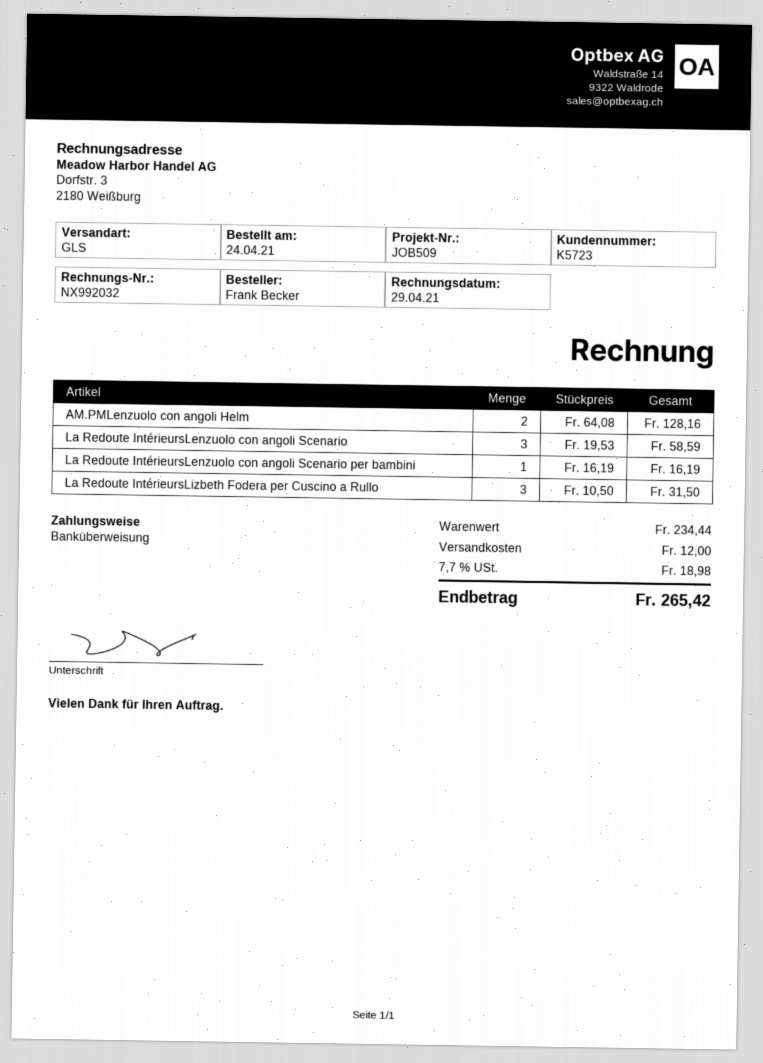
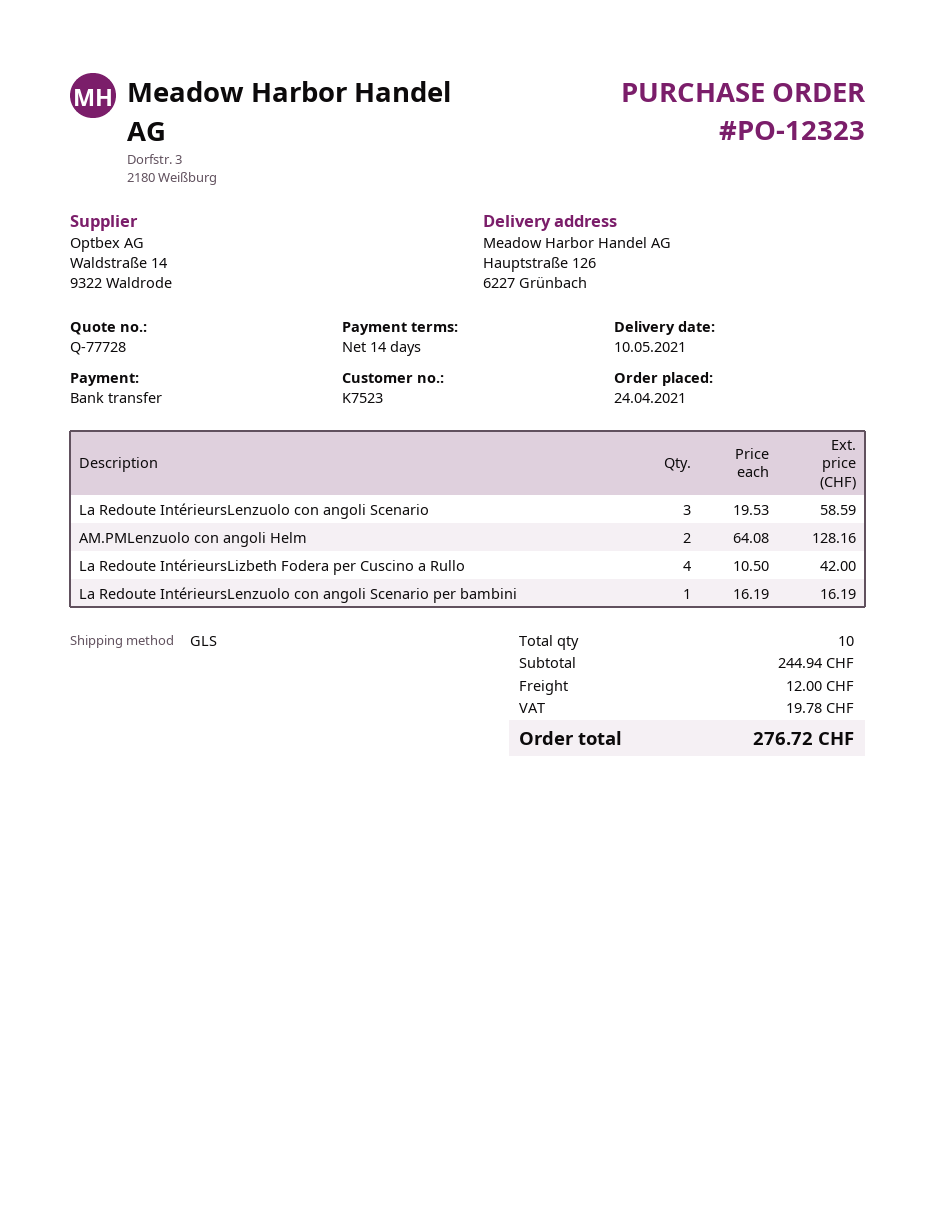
customer number: K5723 -> K7523
La Redoute IntérieursLizbeth Fodera per Cuscino a Rullo: 3 x 10.50 = 31.50 -> 4 x 10.50 = 42.00
subtotal: 234.44 -> 244.94
tax: 18.98 -> 19.78
total: 265.42 -> 276.72

